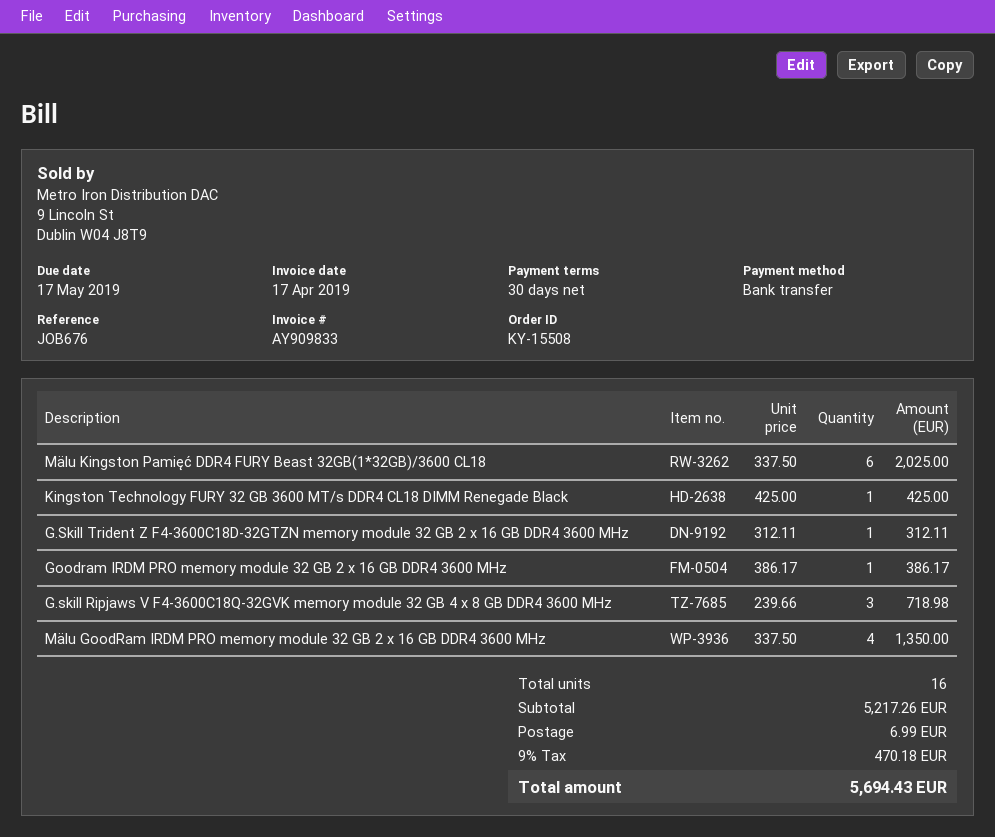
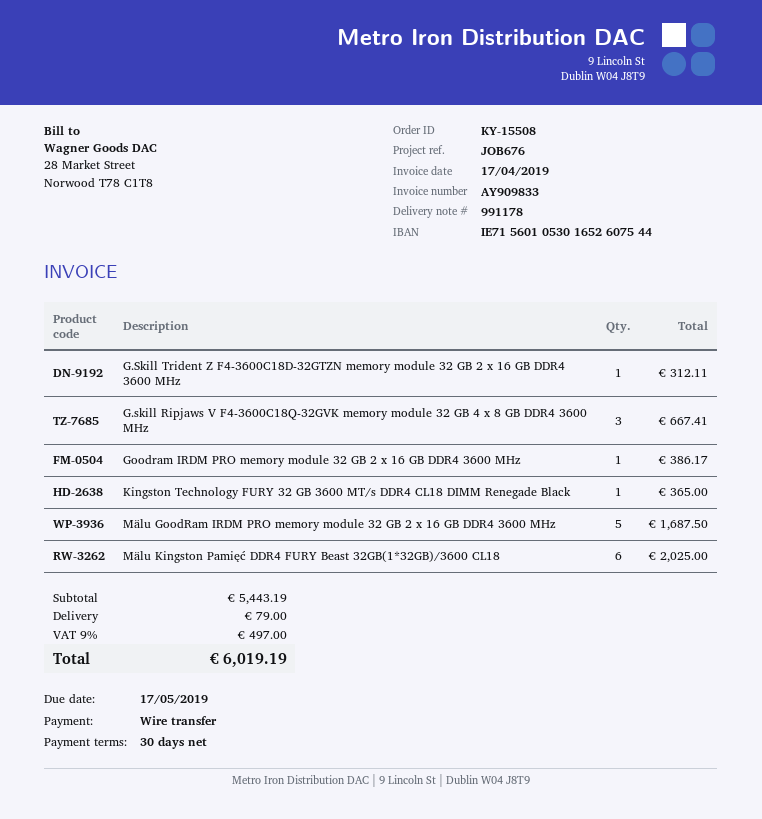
Kingston Technology FURY 32 GB 3600 MT/s DDR4 CL18 DIMM Renegade Black: 1 for 425.00 -> 1 for 365.00
G.skill Ripjaws V F4-3600C18Q-32GVK memory module 32 GB 4 x 8 GB DDR4 3600 MHz: 3 for 718.98 -> 3 for 667.41
Mälu GoodRam IRDM PRO memory module 32 GB 2 x 16 GB DDR4 3600 MHz: 4 for 1350.00 -> 5 for 1687.50
subtotal: 5217.26 -> 5443.19
shipping: 6.99 -> 79.00
tax: 9% = 470.18 -> 9% = 497.00
total: 5694.43 -> 6019.19

